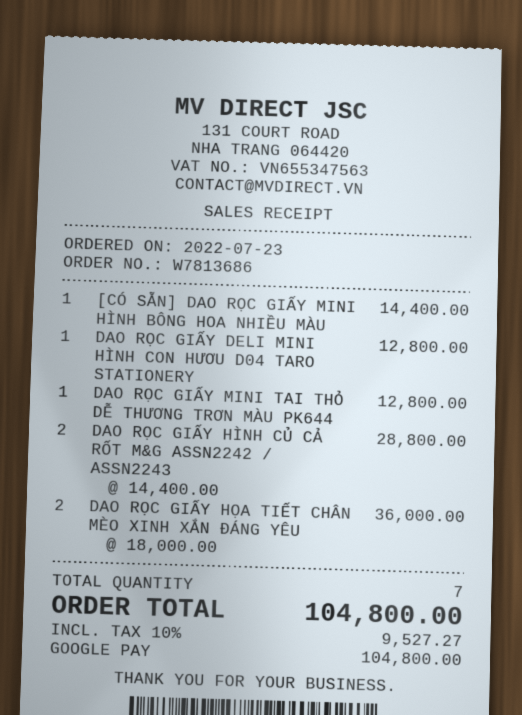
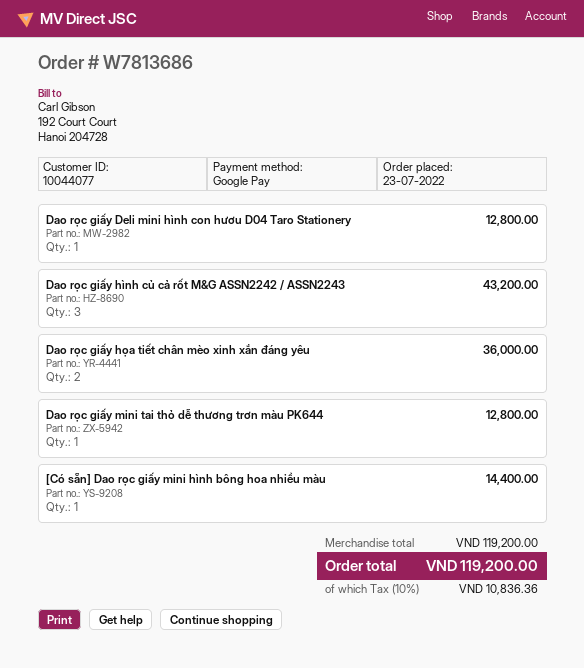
DAO RỌC GIẤY HÌNH CỦ CẢ RỐT M&G ASSN2242 / ASSN2243: 2 for 28800.00 -> 3 for 43200.00
tax: 10% = 9527.27 -> 10% = 10836.36
total: 104800.00 -> 119200.00

